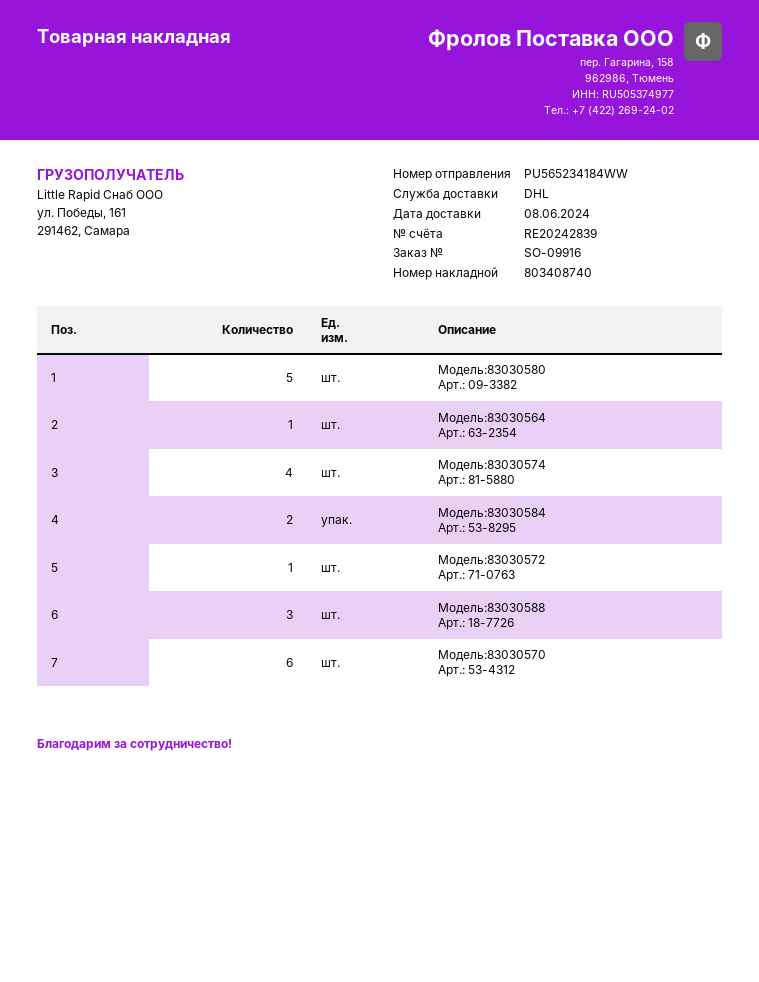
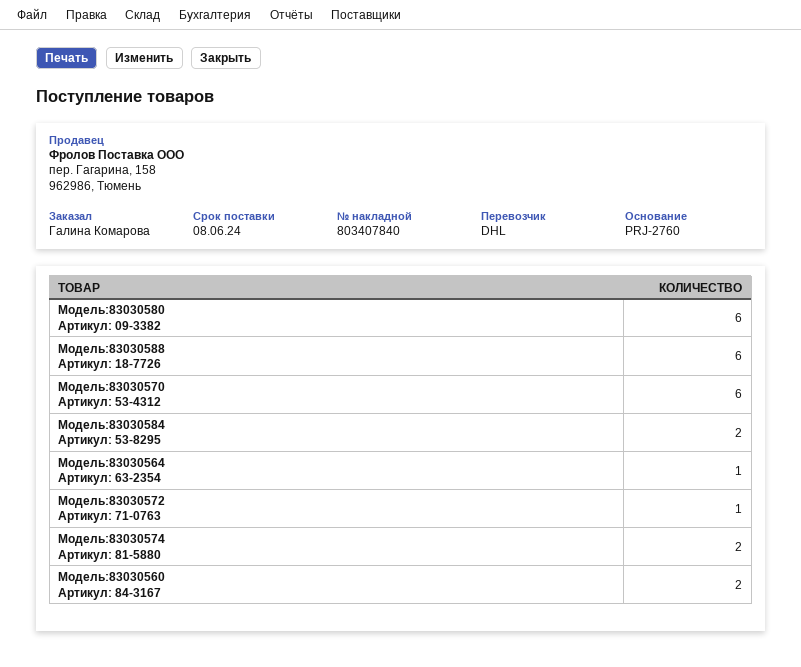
delivery note number: 803408740 -> 803407840
Модель:83030580: 5 -> 6
Модель:83030574: 4 -> 2
Модель:83030588: 3 -> 6
Модель:83030560: none -> 2

